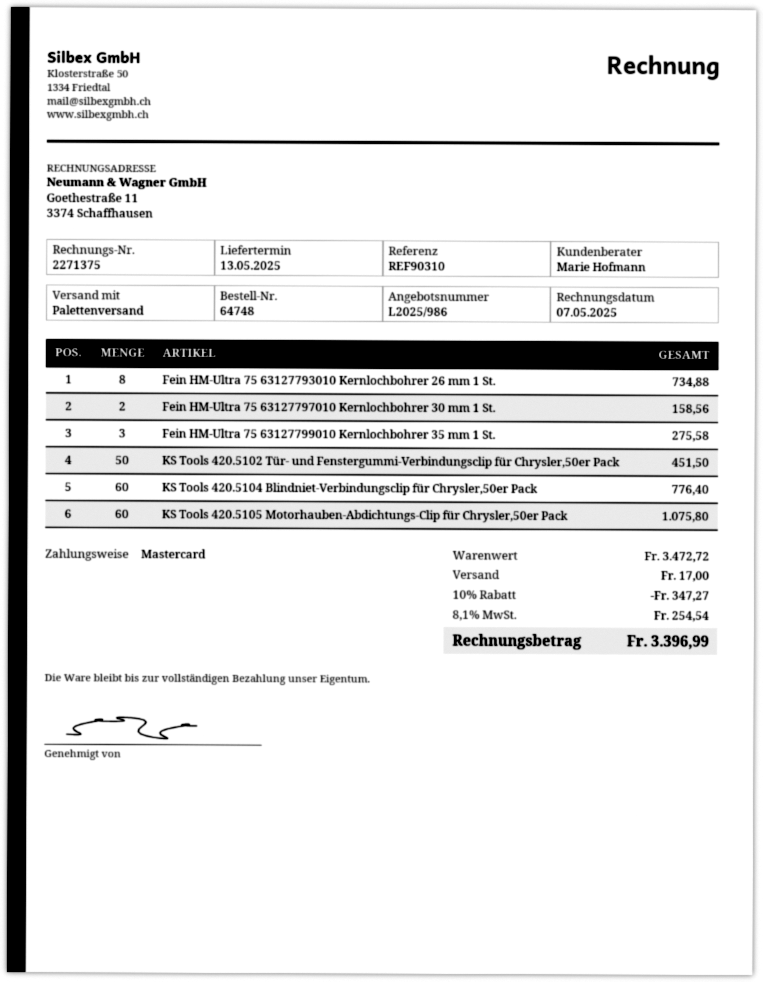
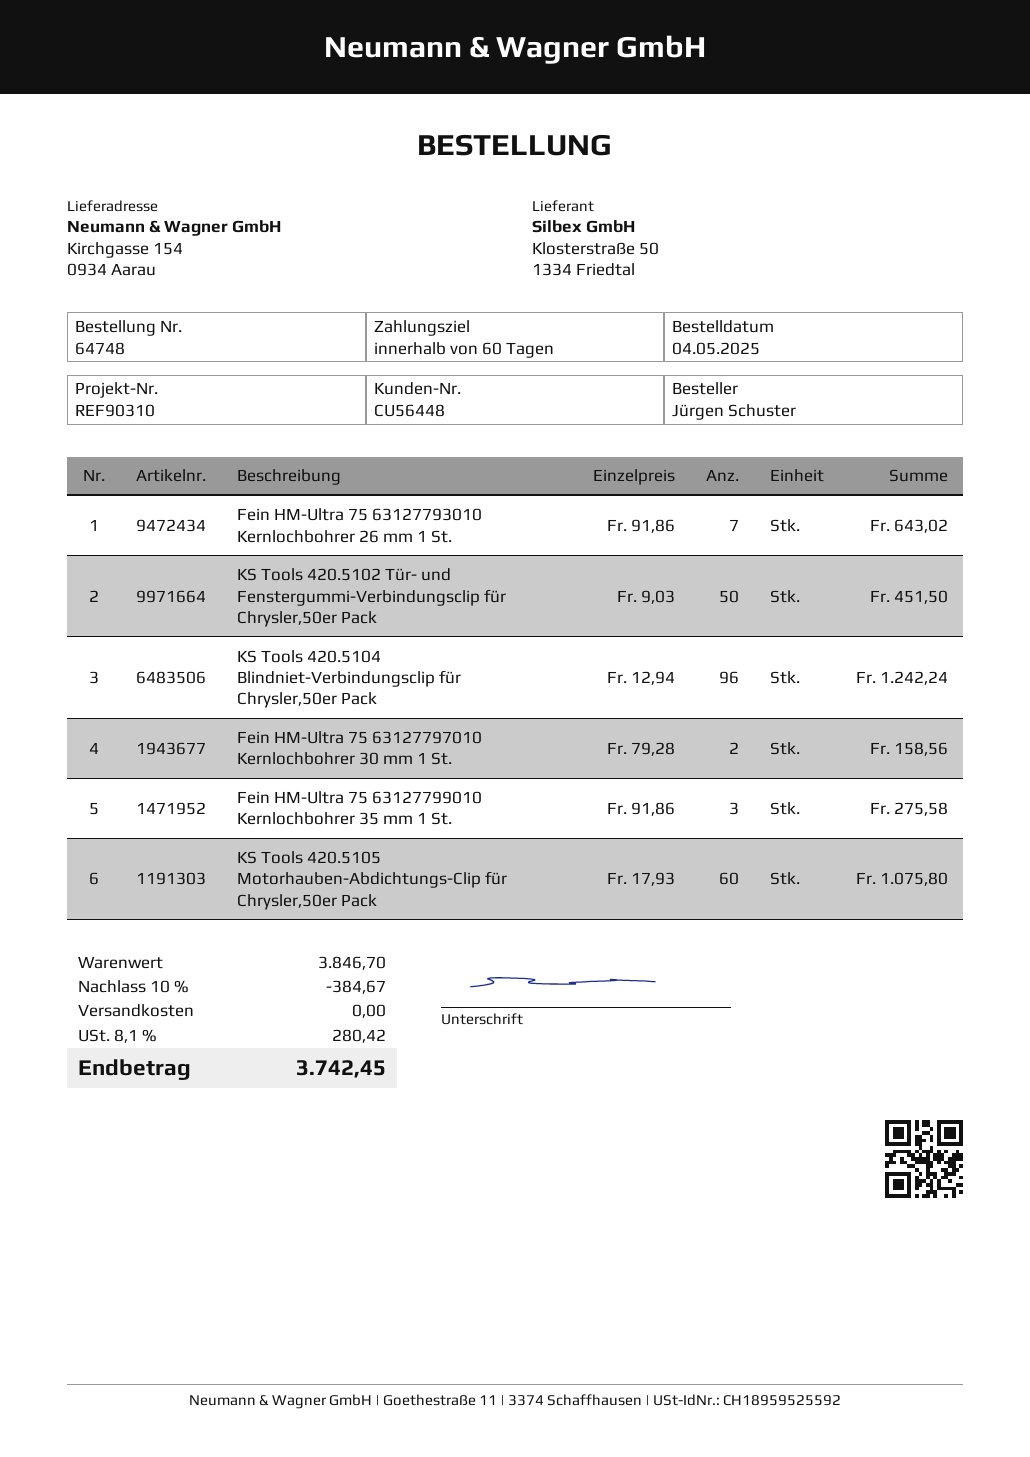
Fein HM-Ultra 75 63127793010 Kernlochbohrer 26 mm 1 St.: 8 for 734.88 -> 7 for 643.02
KS Tools 420.5104 Blindniet-Verbindungsclip für Chrysler,50er Pack: 60 for 776.40 -> 96 for 1242.24
subtotal: 3472.72 -> 3846.70
discount: 10% = 347.27 -> 10% = 384.67
shipping: 17.00 -> 0.00
tax: 8.1% = 254.54 -> 8.1% = 280.42
total: 3396.99 -> 3742.45

